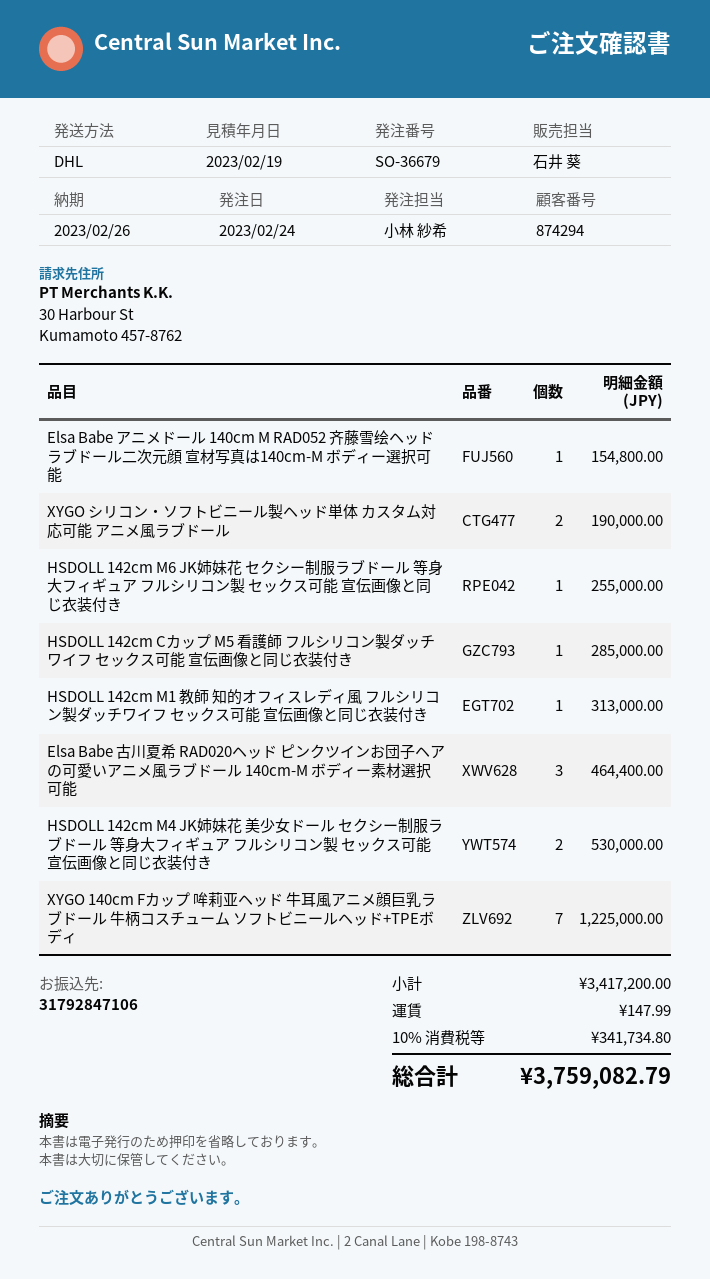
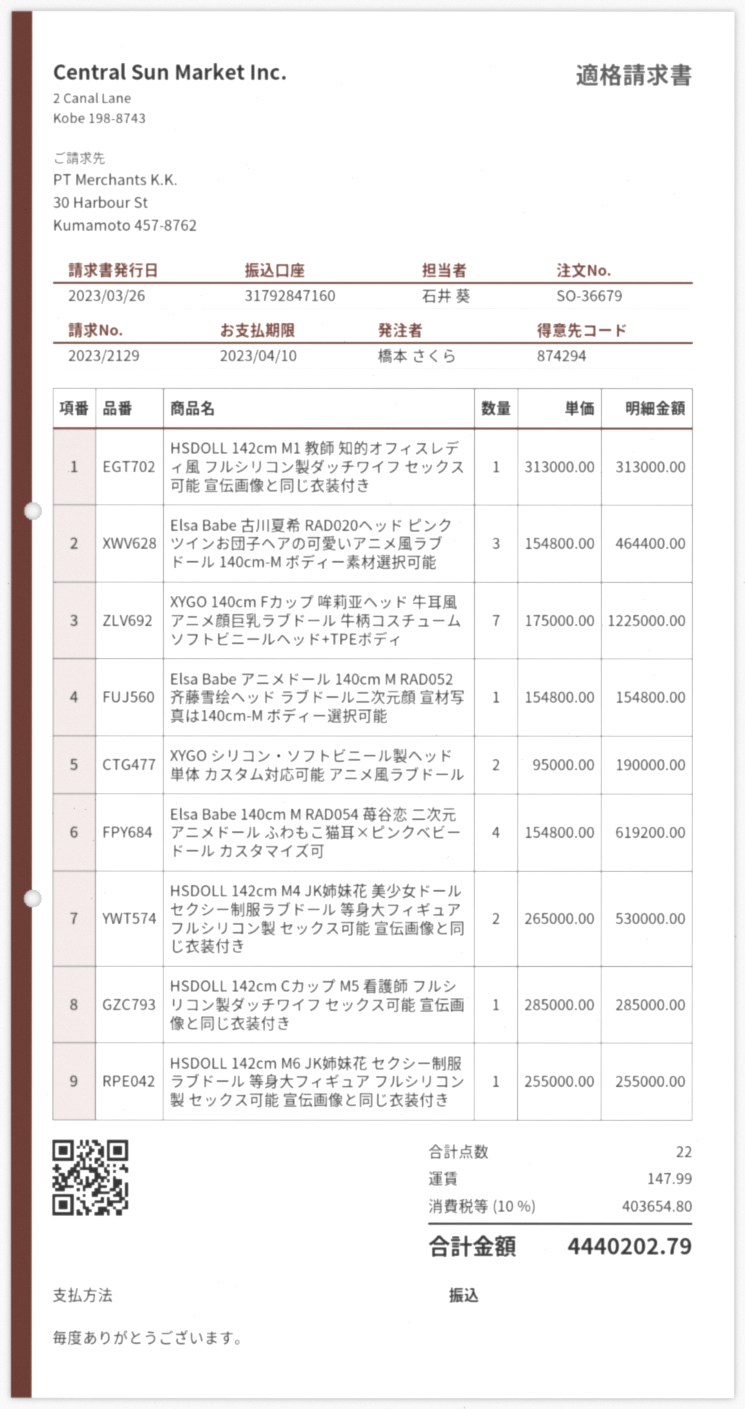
ordered by: 小林 紗希 -> 橋本 さくら
bank account: 31792847106 -> 31792847160
Elsa Babe 140cm M RAD054 苺谷恋 二次元 アニメドール ふわもこ猫耳×ピンクベビードール カスタマイズ可: none -> 4 for 619200.00
tax: 10% = 341734.80 -> 10% = 403654.80
total: 3759082.79 -> 4440202.79

